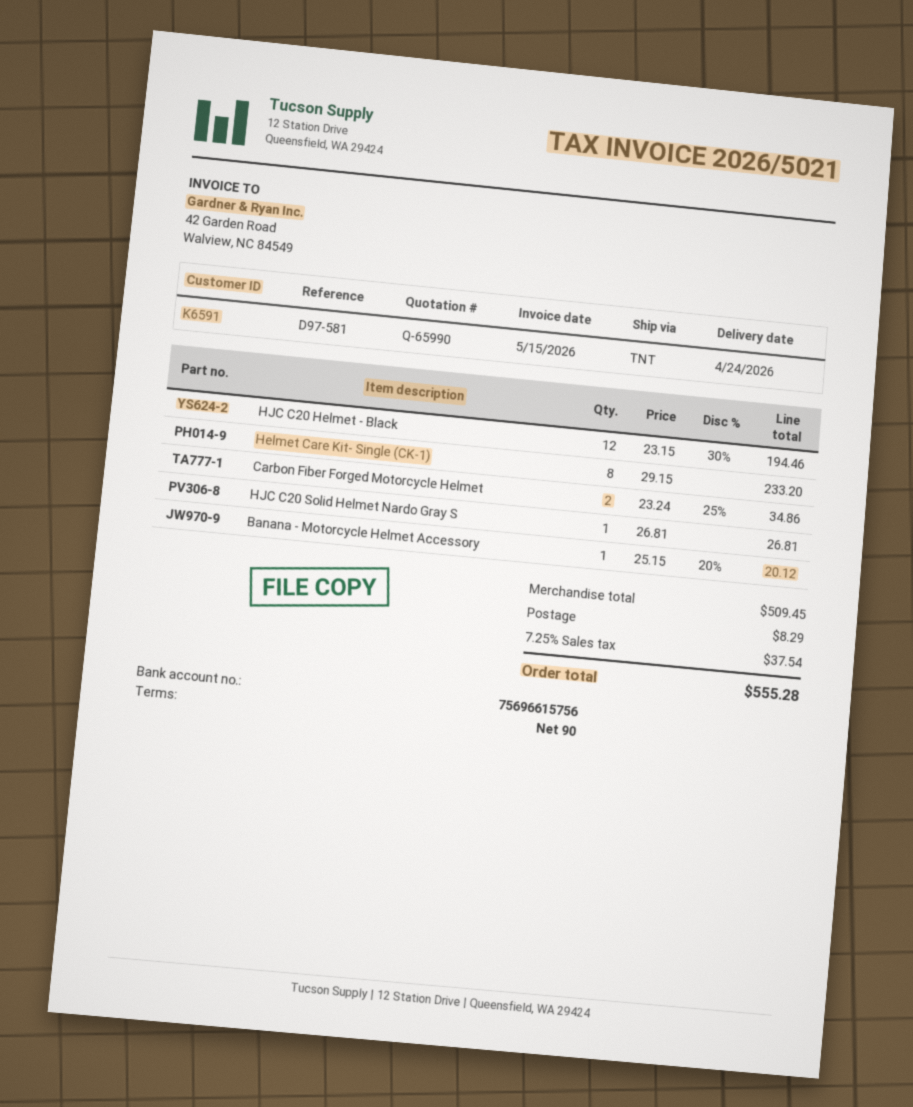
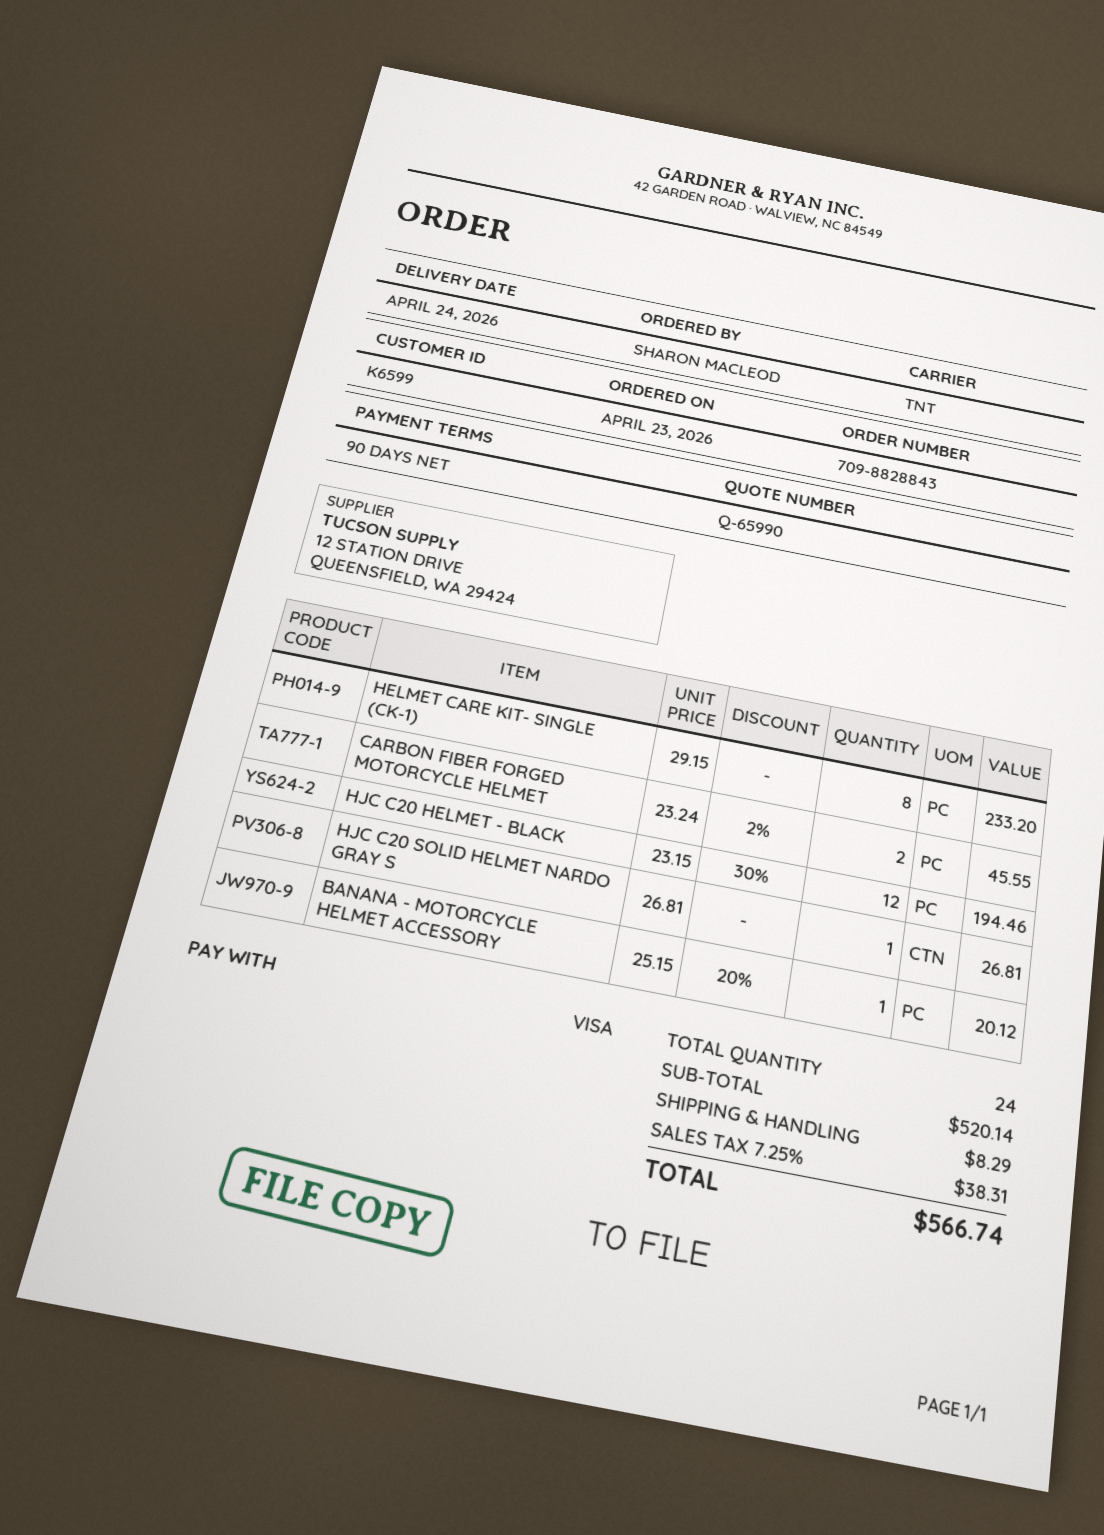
customer number: K6591 -> K6599
Carbon Fiber Forged Motorcycle Helmet: 2 x 23.24 - 25% = 34.86 -> 2 x 23.24 - 2% = 45.55
subtotal: 509.45 -> 520.14
tax: 7.25% = 37.54 -> 7.25% = 38.31
total: 555.28 -> 566.74

